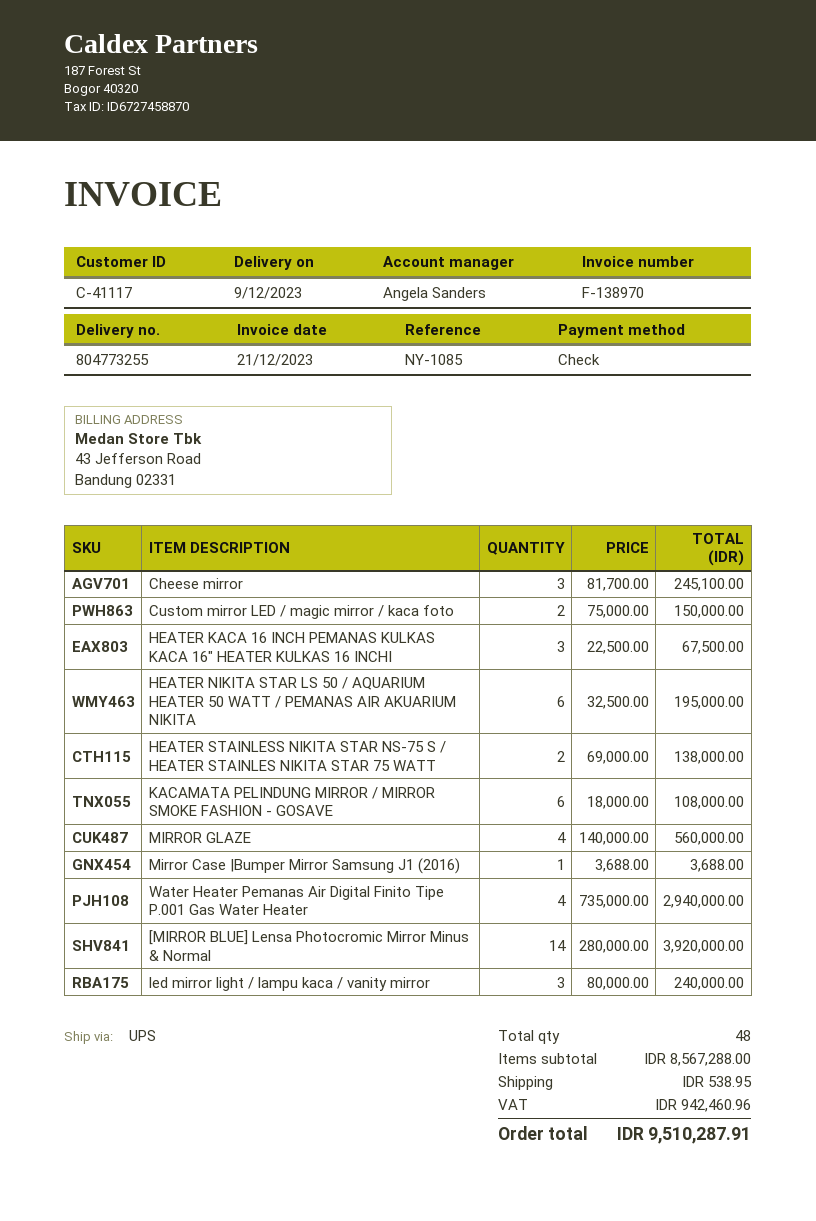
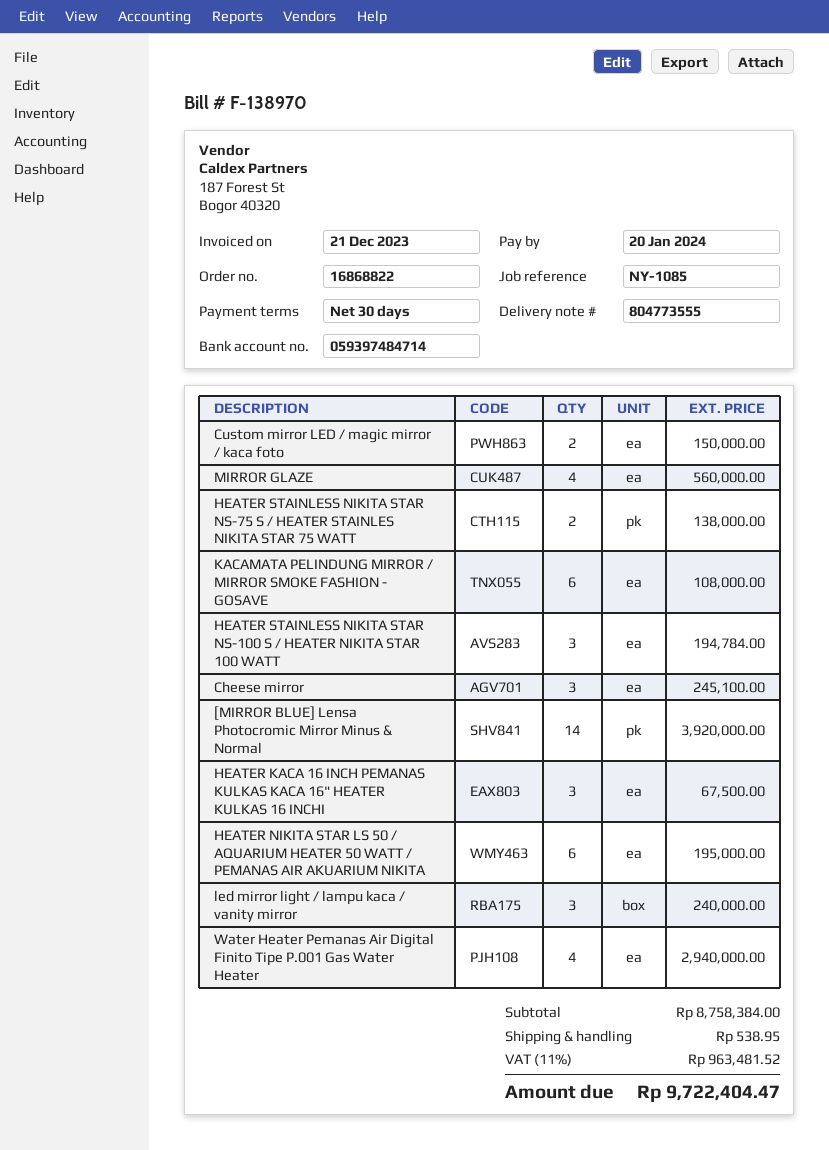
delivery note number: 804773255 -> 804773555
Mirror Case |Bumper Mirror Samsung J1 (2016): 1 for 3688.00 -> none
HEATER STAINLESS NIKITA STAR NS-100 S / HEATER NIKITA STAR 100 WATT: none -> 3 for 194784.00
subtotal: 8567288.00 -> 8758384.00
tax: 942460.96 -> 963481.52
total: 9510287.91 -> 9722404.47

